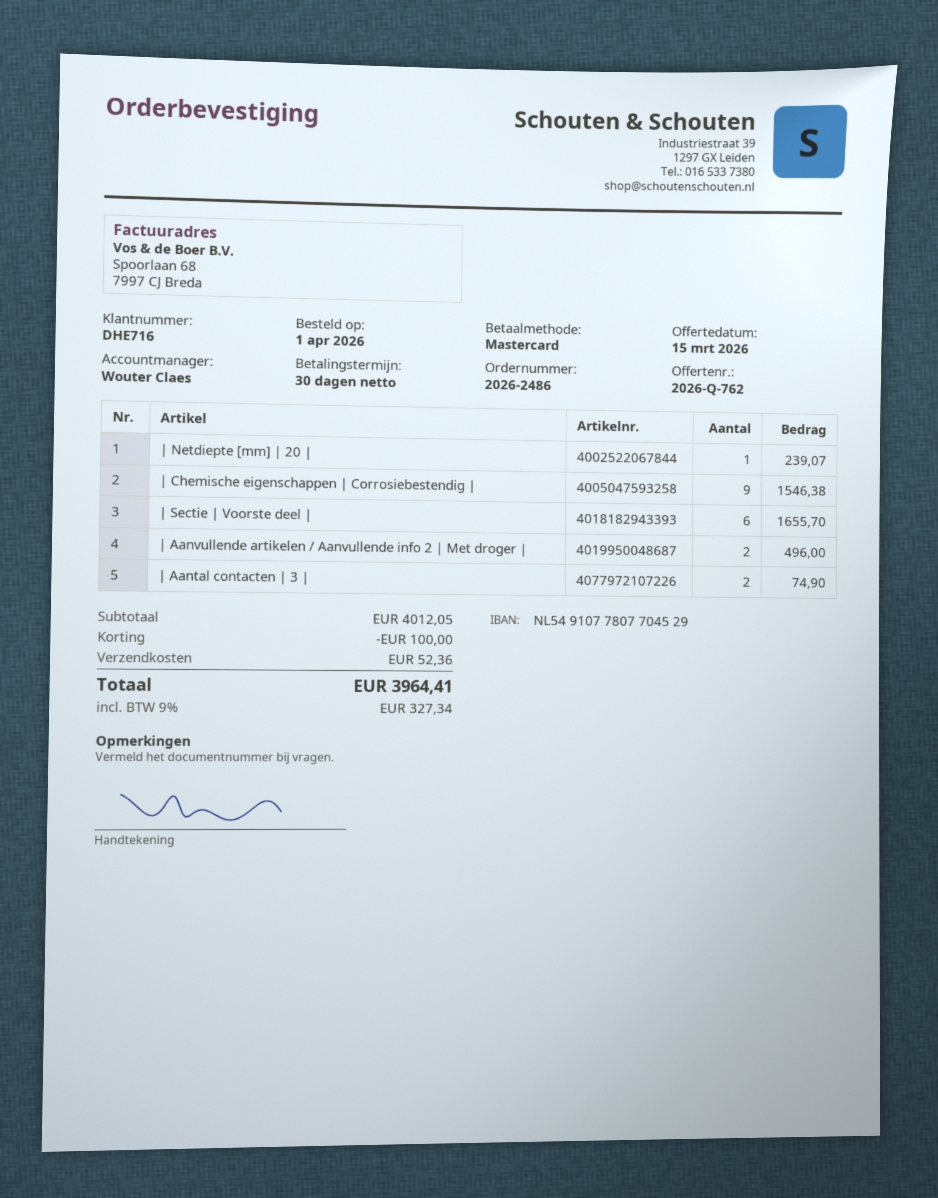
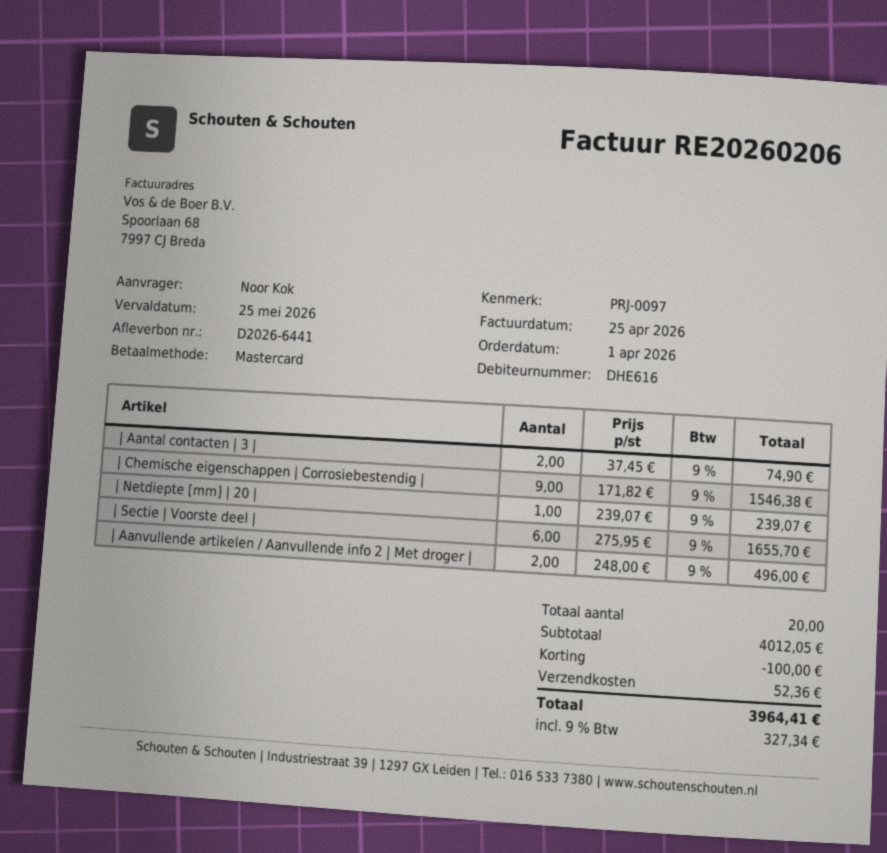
customer number: DHE716 -> DHE616

